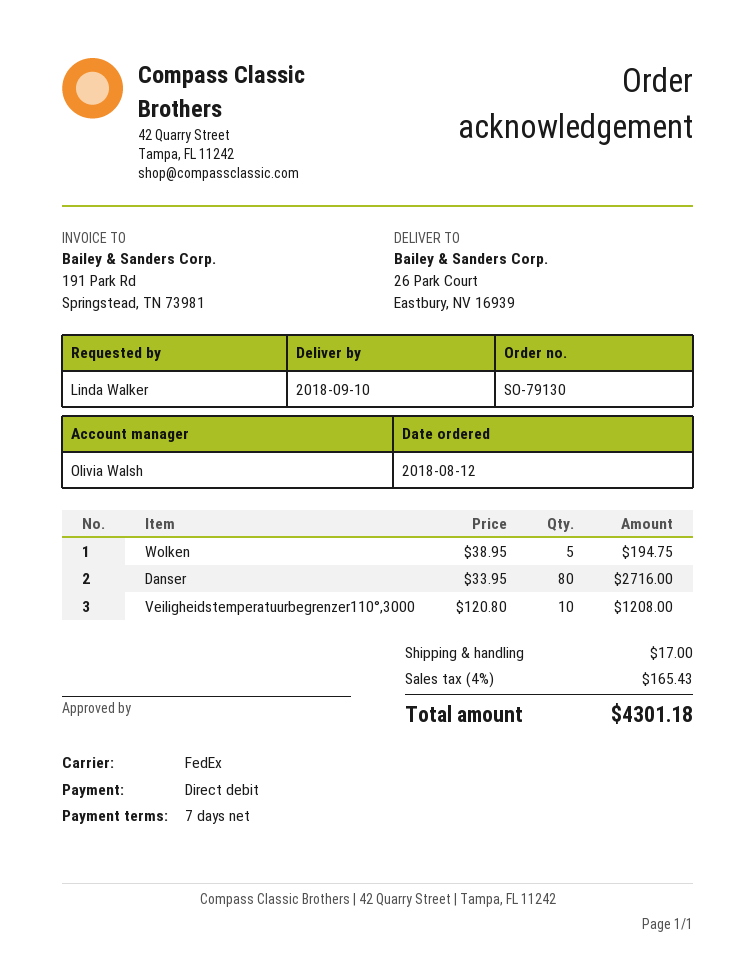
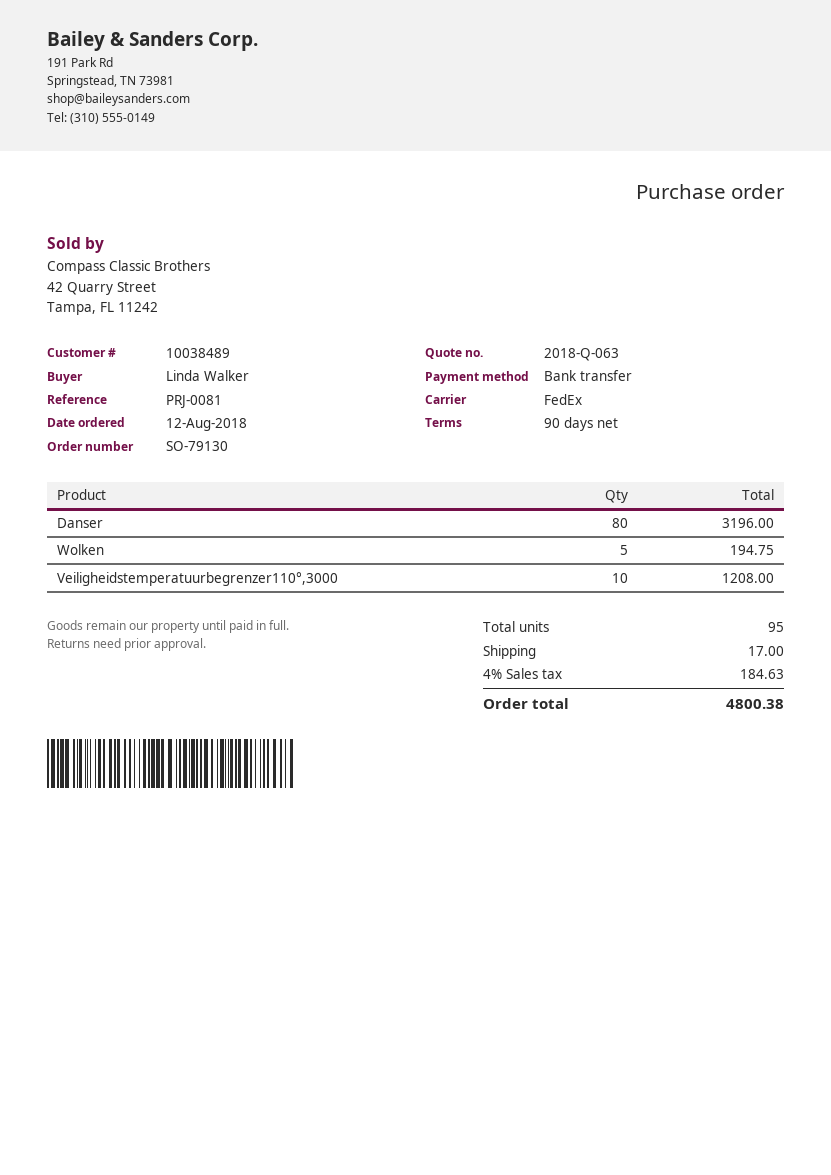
payment terms: 7 days -> 90 days
payment method: direct debit -> bank transfer
Danser: 80 for 2716.00 -> 80 for 3196.00
tax: 4% = 165.43 -> 4% = 184.63
total: 4301.18 -> 4800.38

